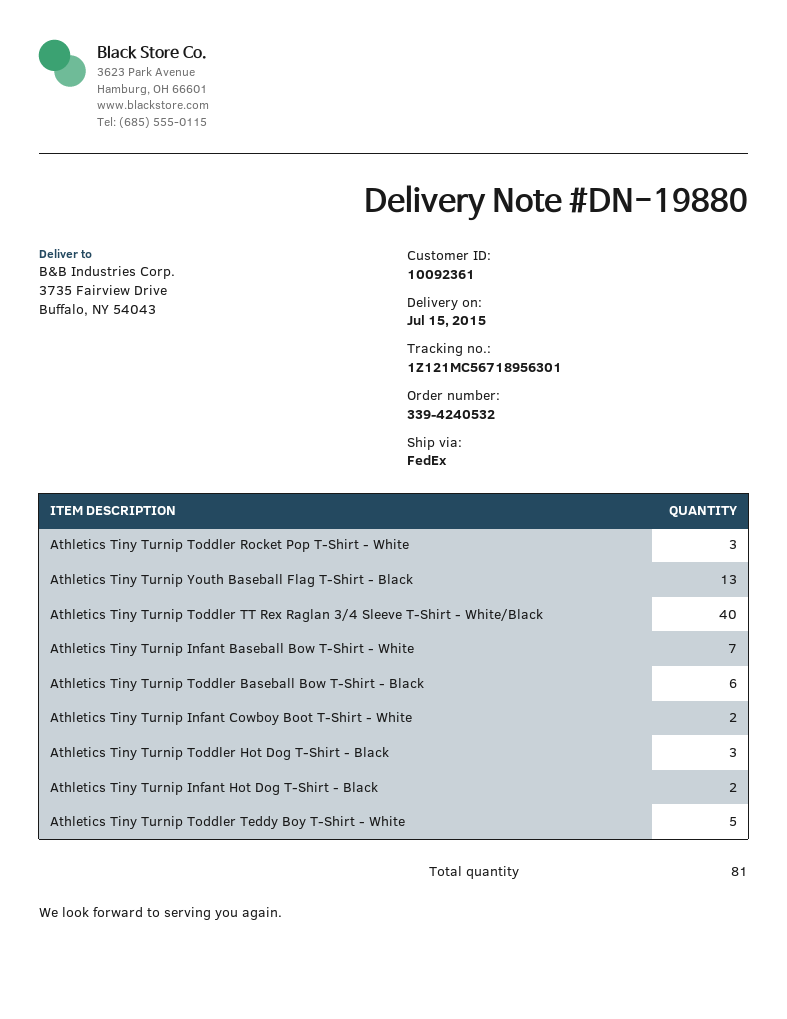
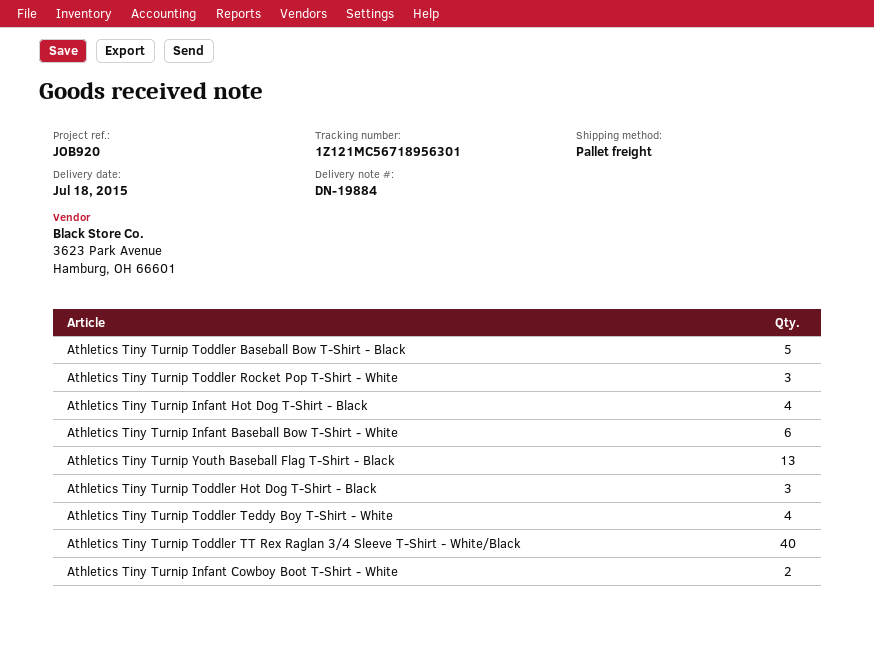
delivery note number: DN-19880 -> DN-19884
delivery date: 2015-07-15 -> 2015-07-18
shipping method: FedEx -> pallet freight
Athletics Tiny Turnip Infant Baseball Bow T-Shirt - White: 7 -> 6
Athletics Tiny Turnip Toddler Baseball Bow T-Shirt - Black: 6 -> 5
Athletics Tiny Turnip Infant Hot Dog T-Shirt - Black: 2 -> 4
Athletics Tiny Turnip Toddler Teddy Boy T-Shirt - White: 5 -> 4

